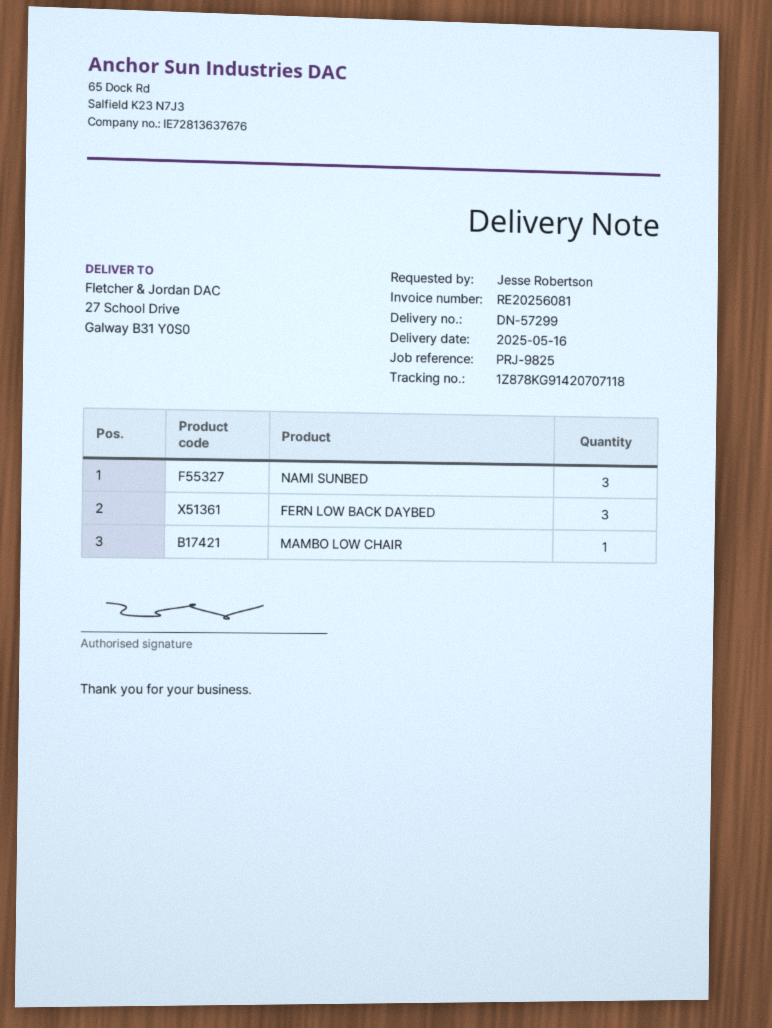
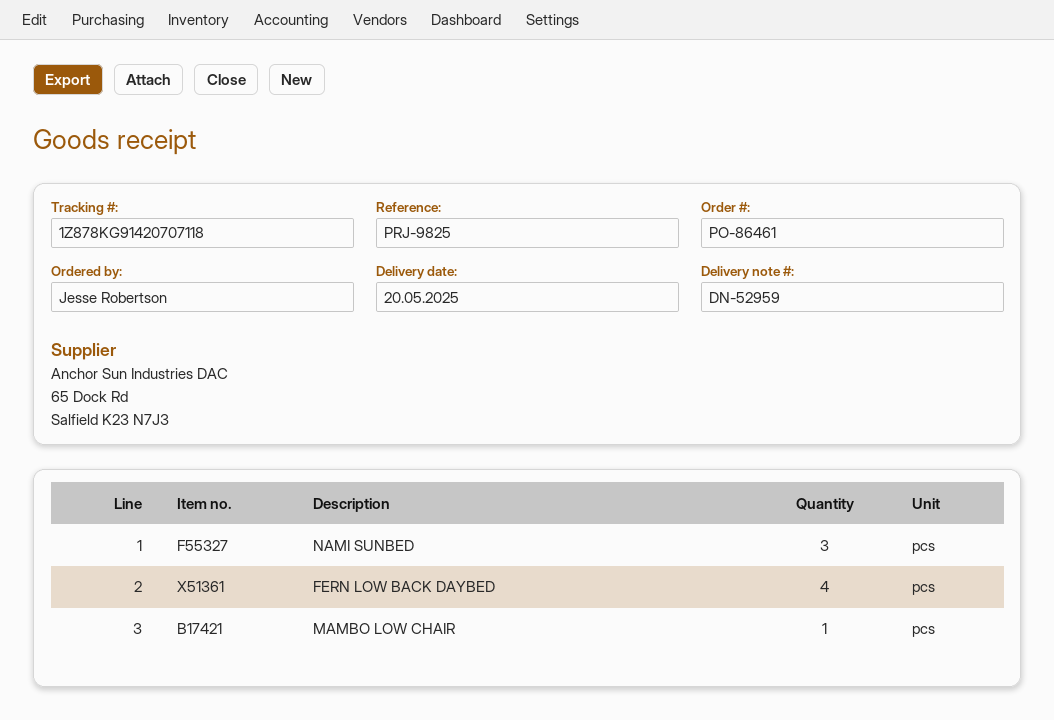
delivery note number: DN-57299 -> DN-52959
delivery date: 2025-05-16 -> 2025-05-20
FERN LOW BACK DAYBED: 3 -> 4

